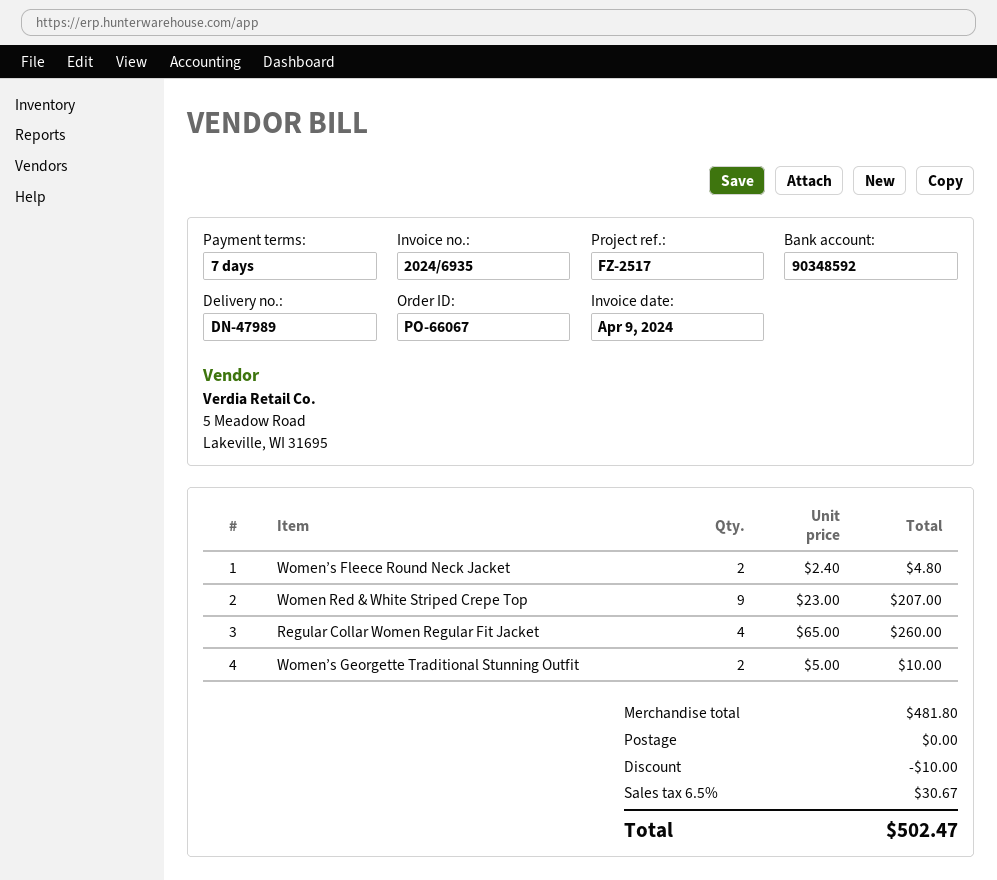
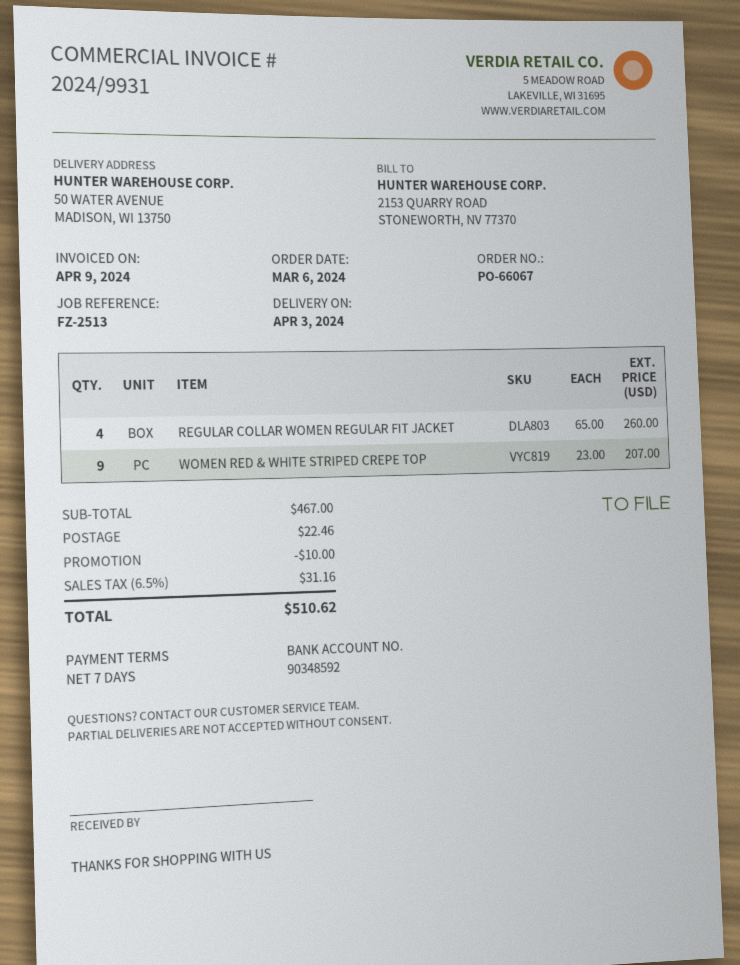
invoice number: 2024/6935 -> 2024/9931
reference: FZ-2517 -> FZ-2513
Women’s Fleece Round Neck Jacket: 2 x 2.40 = 4.80 -> none
Women’s Georgette Traditional Stunning Outfit: 2 x 5.00 = 10.00 -> none
subtotal: 481.80 -> 467.00
shipping: 0.00 -> 22.46
tax: 6.5% = 30.67 -> 6.5% = 31.16
total: 502.47 -> 510.62

